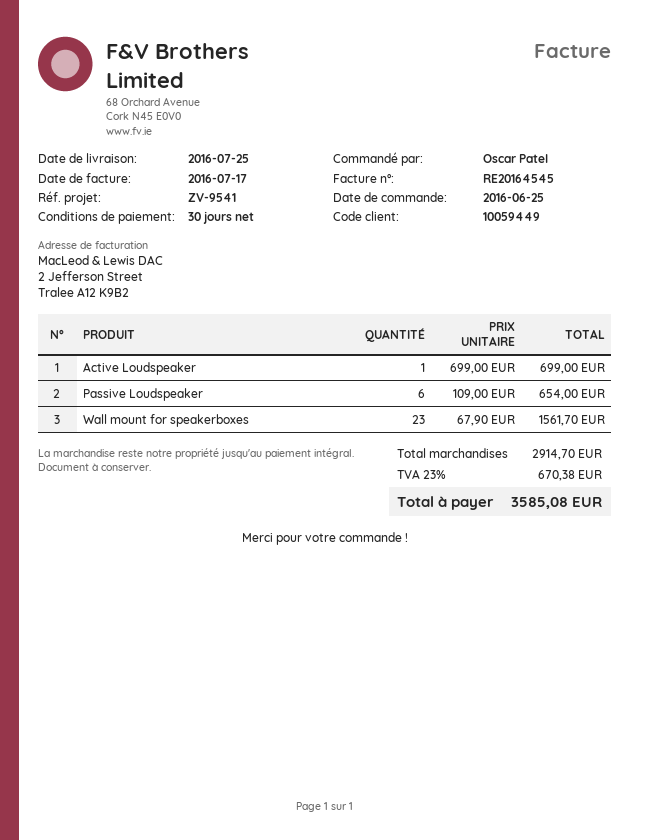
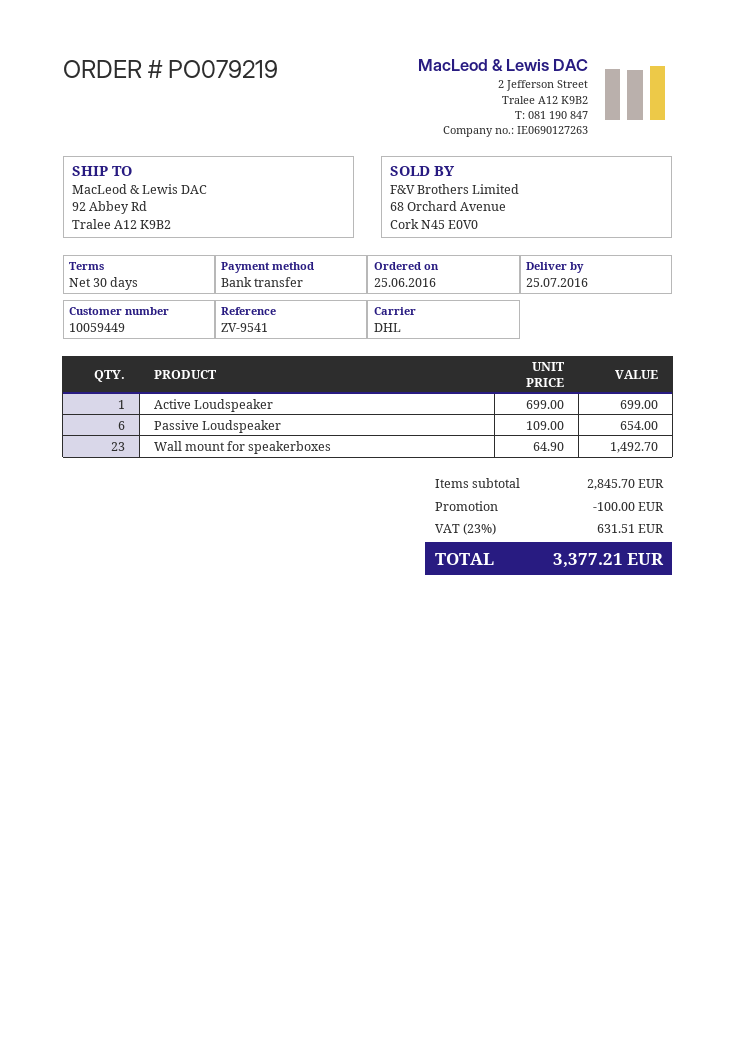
Wall mount for speakerboxes: 23 x 67.90 = 1561.70 -> 23 x 64.90 = 1492.70
subtotal: 2914.70 -> 2845.70
discount: none -> 100.00
tax: 23% = 670.38 -> 23% = 631.51
total: 3585.08 -> 3377.21

